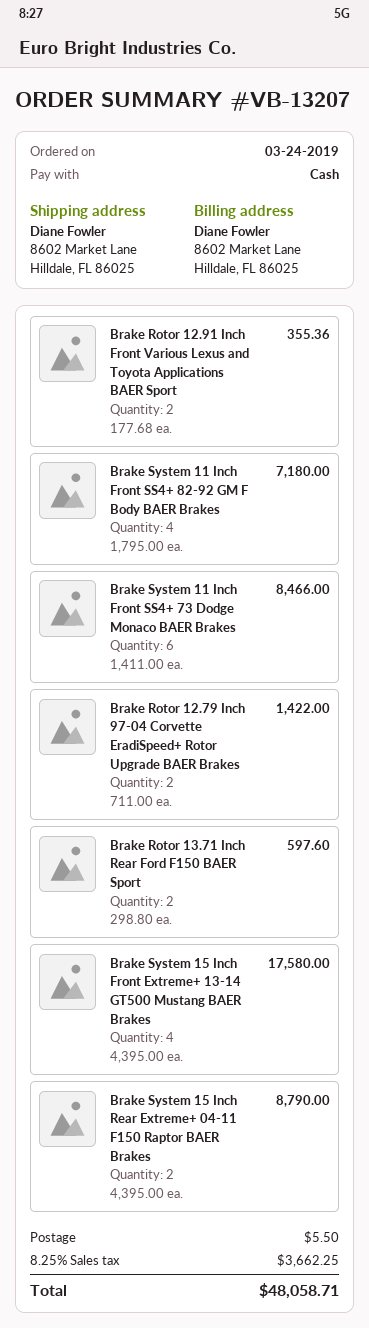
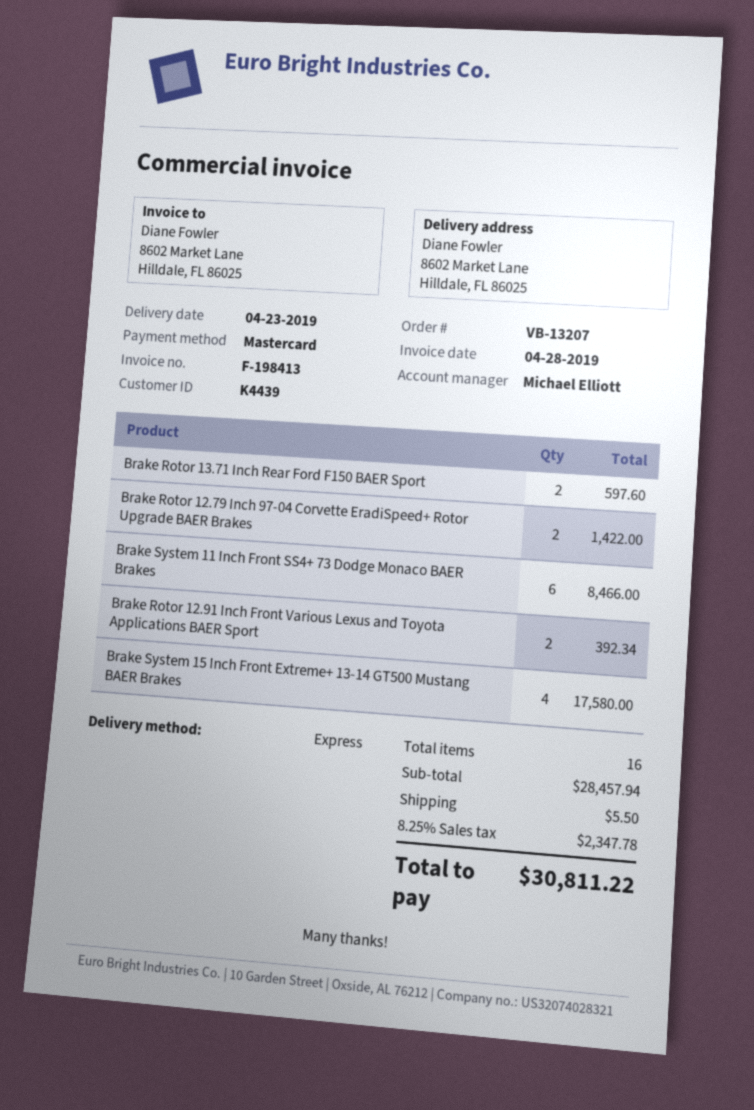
payment method: cash -> Mastercard
Brake Rotor 12.91 Inch Front Various Lexus and Toyota Applications BAER Sport: 2 for 355.36 -> 2 for 392.34
Brake System 11 Inch Front SS4+ 82-92 GM F Body BAER Brakes: 4 for 7180.00 -> none
Brake System 15 Inch Rear Extreme+ 04-11 F150 Raptor BAER Brakes: 2 for 8790.00 -> none
tax: 8.25% = 3662.25 -> 8.25% = 2347.78
total: 48058.71 -> 30811.22

